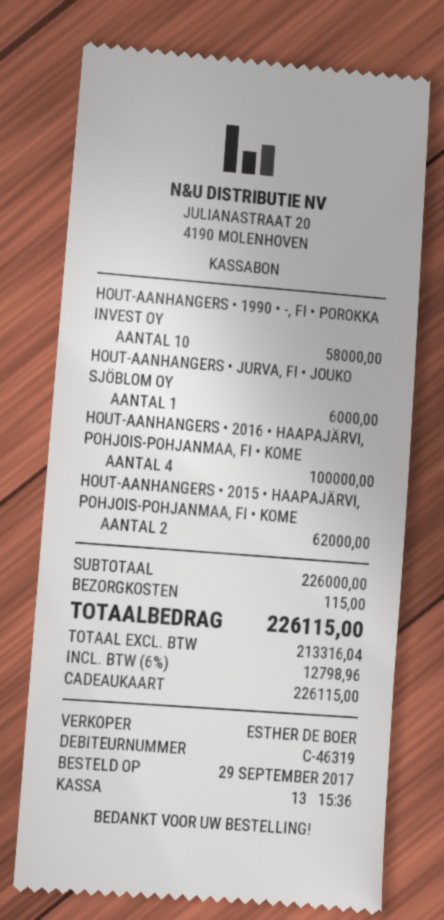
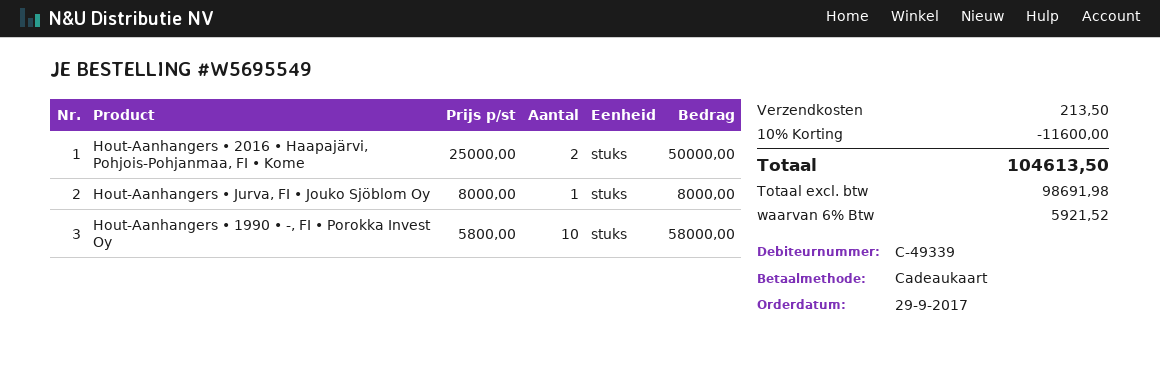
customer number: C-46319 -> C-49339
HOUT-AANHANGERS • JURVA, FI • JOUKO SJÖBLOM OY: 1 for 6000.00 -> 1 for 8000.00
HOUT-AANHANGERS • 2016 • HAAPAJÄRVI, POHJOIS-POHJANMAA, FI • KOME: 4 for 100000.00 -> 2 for 50000.00
HOUT-AANHANGERS • 2015 • HAAPAJÄRVI, POHJOIS-POHJANMAA, FI • KOME: 2 for 62000.00 -> none
discount: none -> 10% = 11600.00
shipping: 115.00 -> 213.50
net: 213316.04 -> 98691.98
tax: 6% = 12798.96 -> 6% = 5921.52
total: 226115.00 -> 104613.50

